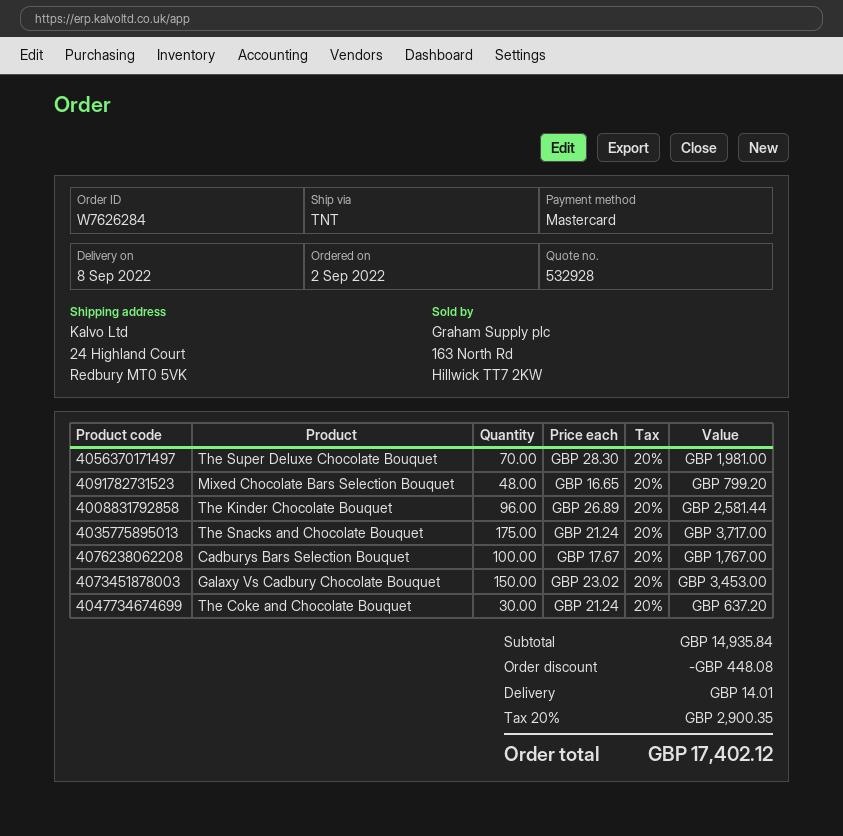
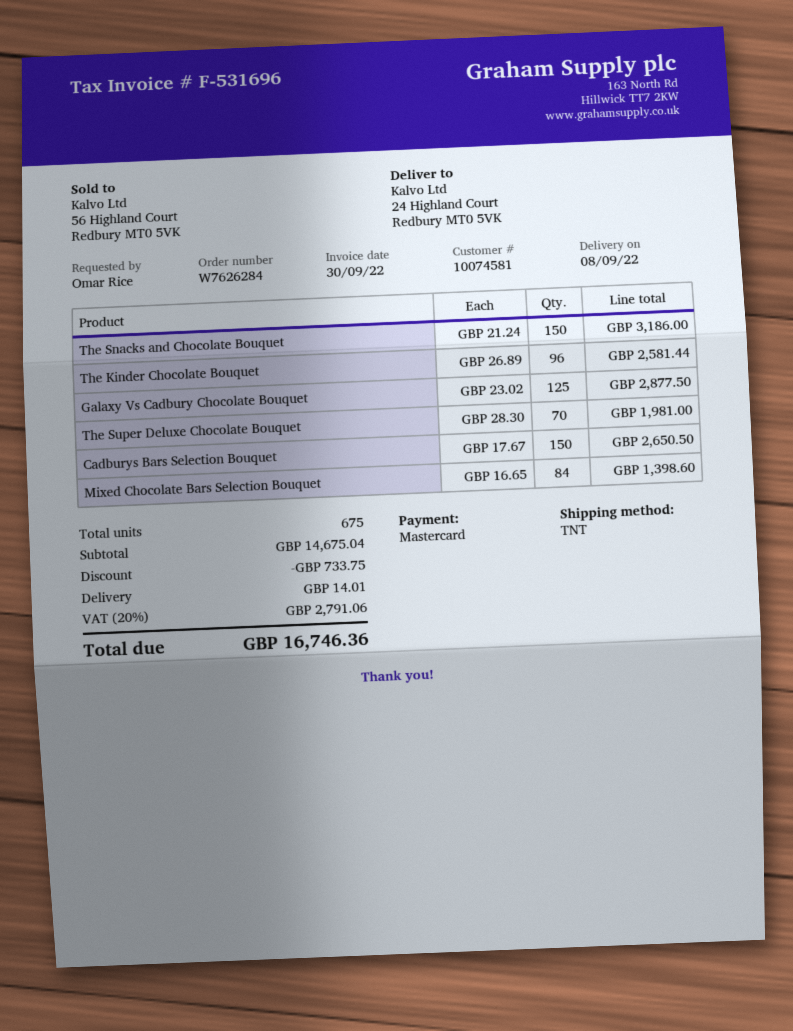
Mixed Chocolate Bars Selection Bouquet: 48 x 16.65 = 799.20 -> 84 x 16.65 = 1398.60
The Snacks and Chocolate Bouquet: 175 x 21.24 = 3717.00 -> 150 x 21.24 = 3186.00
Cadburys Bars Selection Bouquet: 100 x 17.67 = 1767.00 -> 150 x 17.67 = 2650.50
Galaxy Vs Cadbury Chocolate Bouquet: 150 x 23.02 = 3453.00 -> 125 x 23.02 = 2877.50
The Coke and Chocolate Bouquet: 30 x 21.24 = 637.20 -> none
subtotal: 14935.84 -> 14675.04
discount: 448.08 -> 733.75
tax: 20% = 2900.35 -> 20% = 2791.06
total: 17402.12 -> 16746.36

